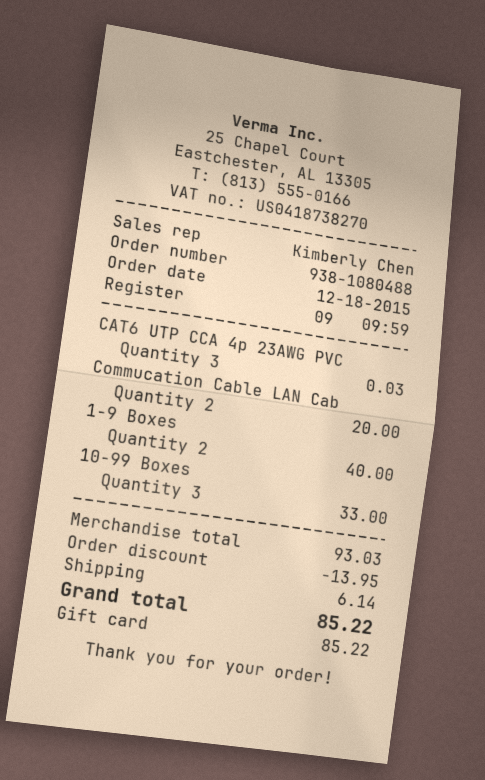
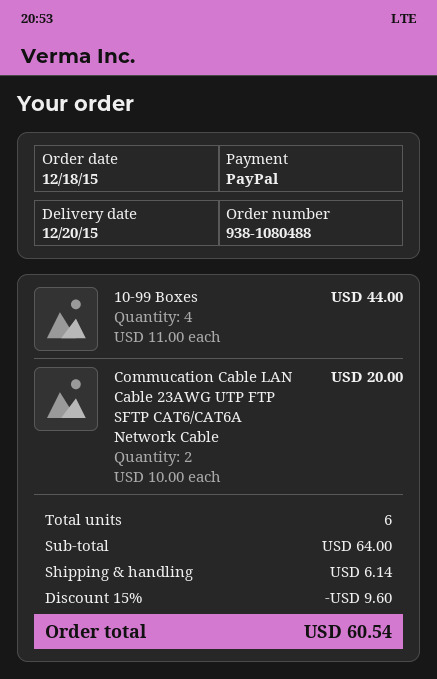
payment method: gift card -> PayPal
CAT6 UTP CCA 4p 23AWG PVC: 3 for 0.03 -> none
1-9 Boxes: 2 for 40.00 -> none
10-99 Boxes: 3 for 33.00 -> 4 for 44.00
subtotal: 93.03 -> 64.00
discount: 13.95 -> 9.60
total: 85.22 -> 60.54

